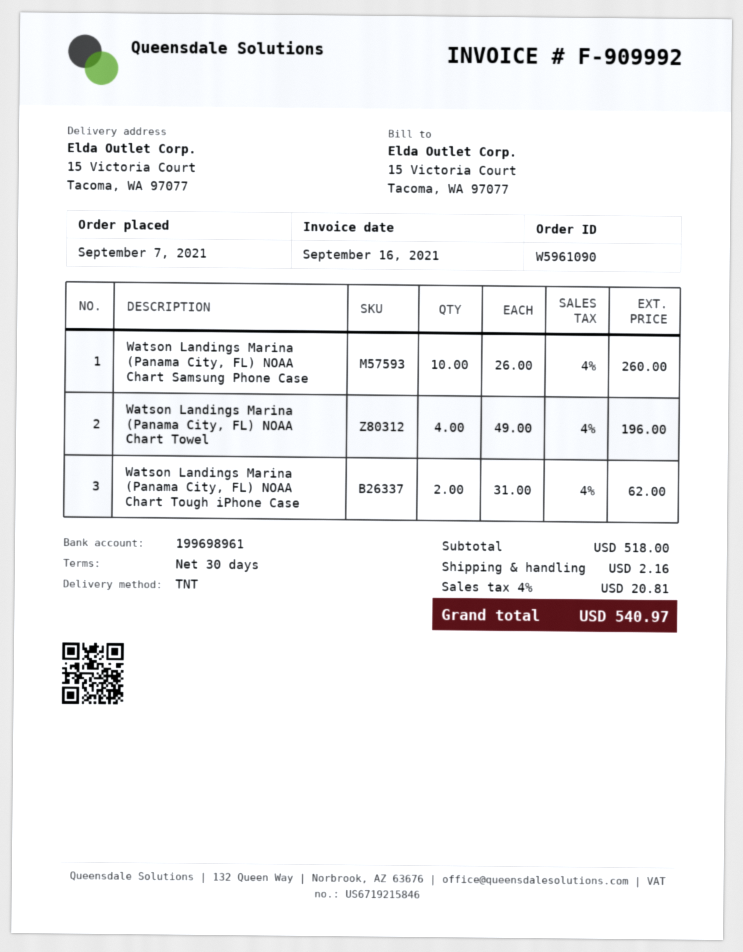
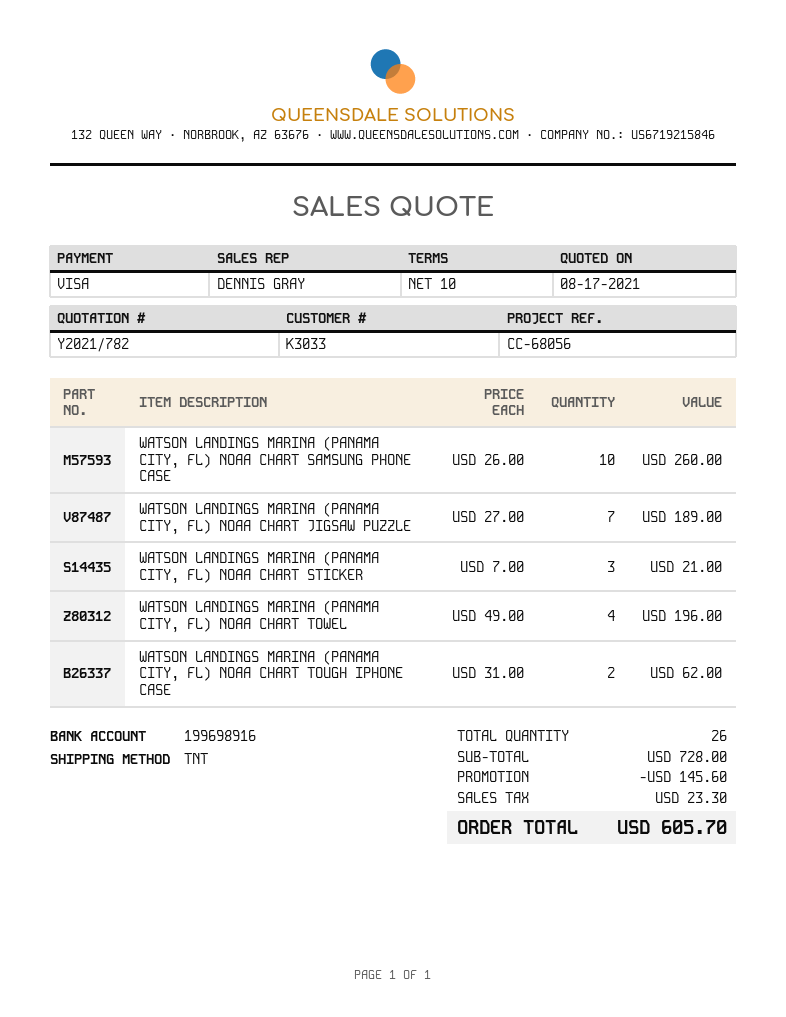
payment terms: 30 days -> 10 days
bank account: 199698961 -> 199698916
WATSON LANDINGS MARINA (PANAMA CITY, FL) NOAA CHART JIGSAW PUZZLE: none -> 7 x 27.00 = 189.00
WATSON LANDINGS MARINA (PANAMA CITY, FL) NOAA CHART STICKER: none -> 3 x 7.00 = 21.00
subtotal: 518.00 -> 728.00
discount: none -> 145.60
shipping: 2.16 -> none
tax: 20.81 -> 23.30
total: 540.97 -> 605.70

